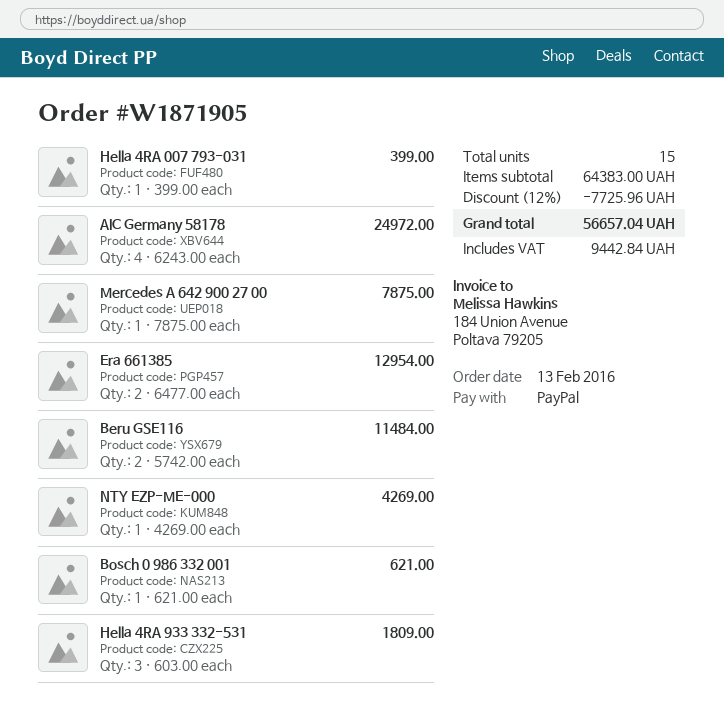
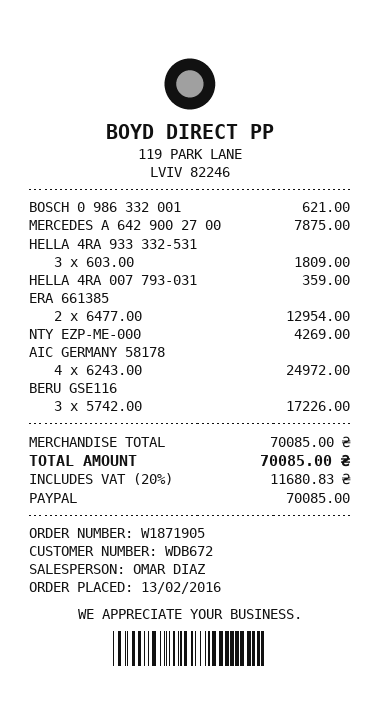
Hella 4RA 007 793-031: 1 x 399.00 = 399.00 -> 1 x 359.00 = 359.00
Beru GSE116: 2 x 5742.00 = 11484.00 -> 3 x 5742.00 = 17226.00
subtotal: 64383.00 -> 70085.00
discount: 12% = 7725.96 -> none
tax: 9442.84 -> 11680.83
total: 56657.04 -> 70085.00

